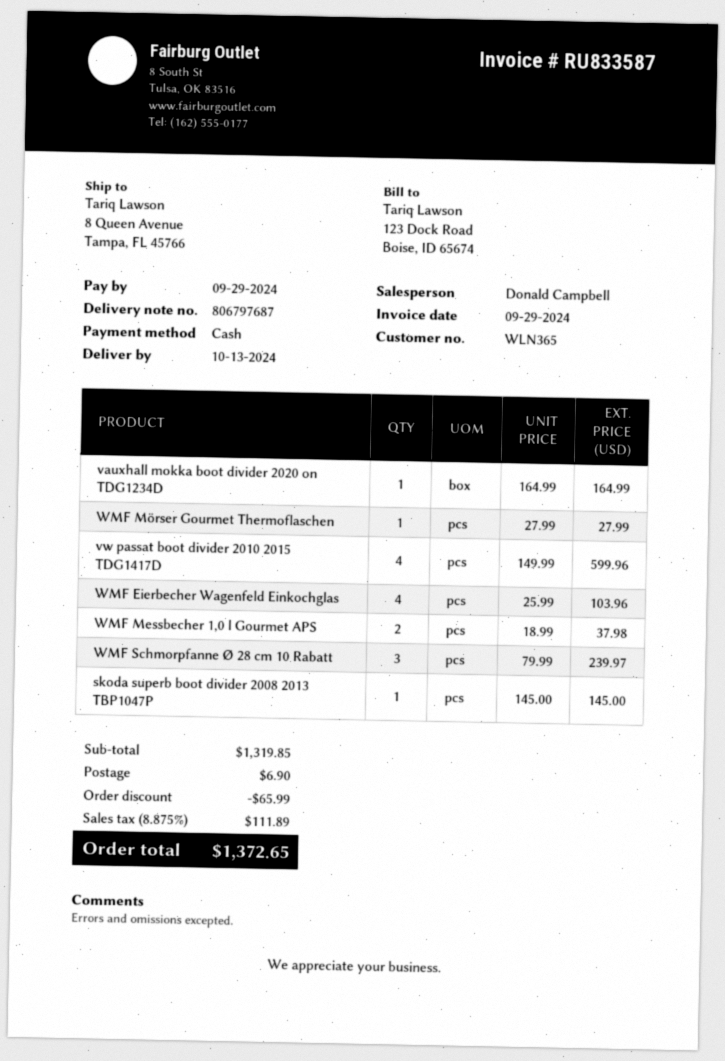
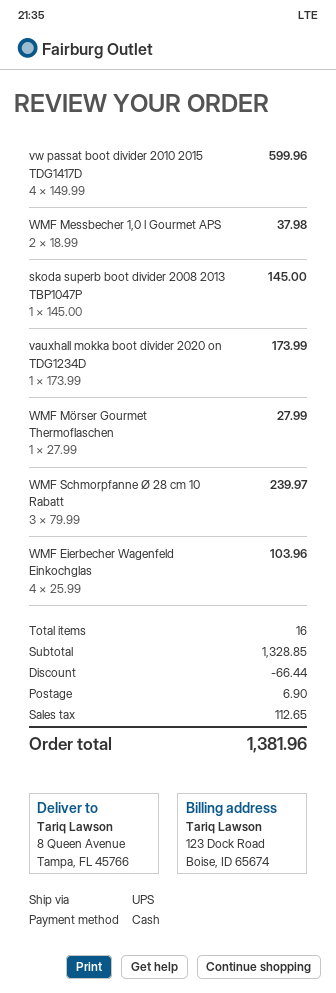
vauxhall mokka boot divider 2020 on TDG1234D: 1 x 164.99 = 164.99 -> 1 x 173.99 = 173.99
subtotal: 1319.85 -> 1328.85
discount: 65.99 -> 66.44
tax: 111.89 -> 112.65
total: 1372.65 -> 1381.96

